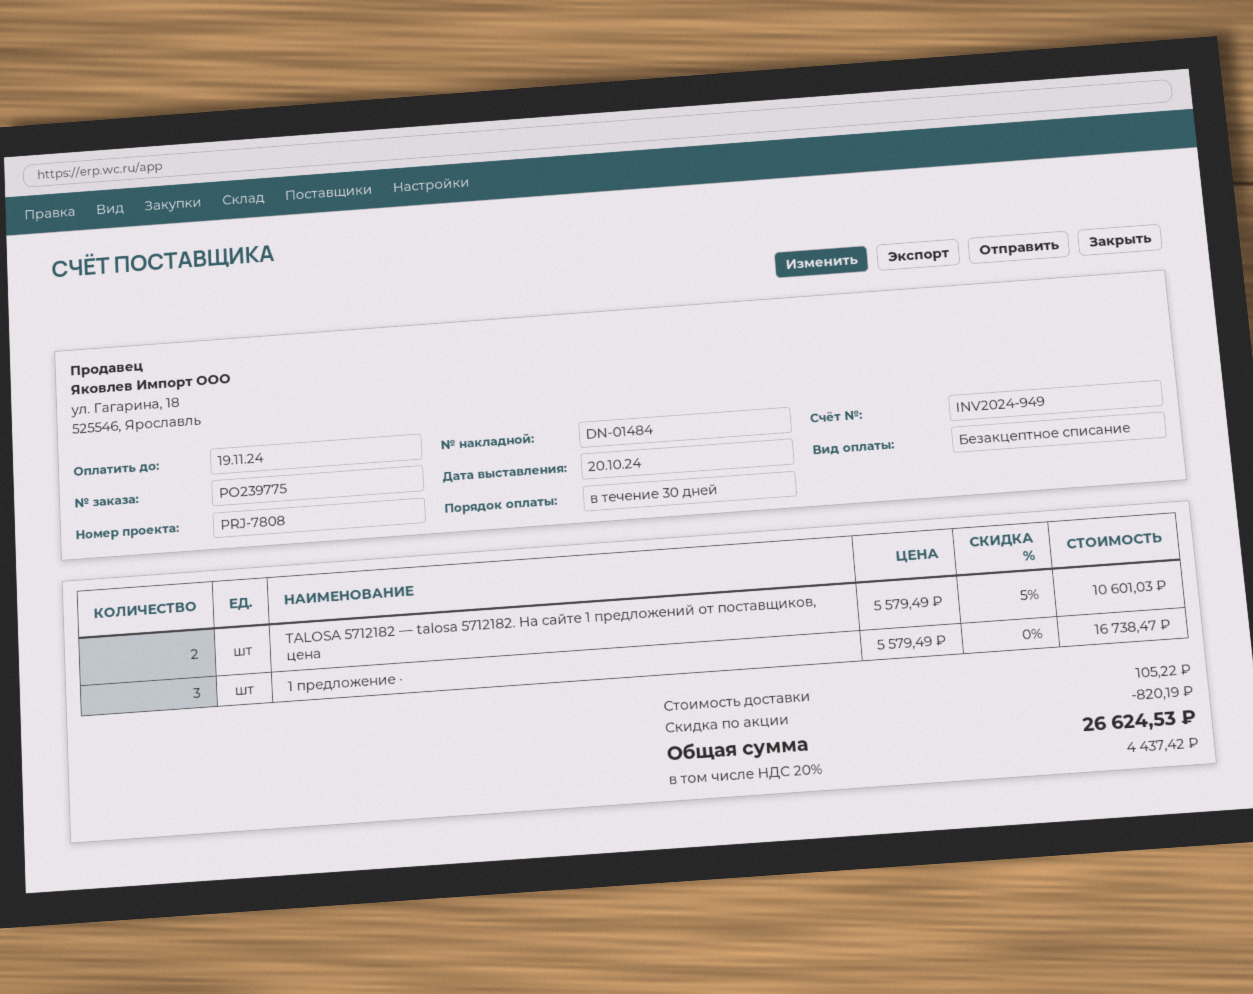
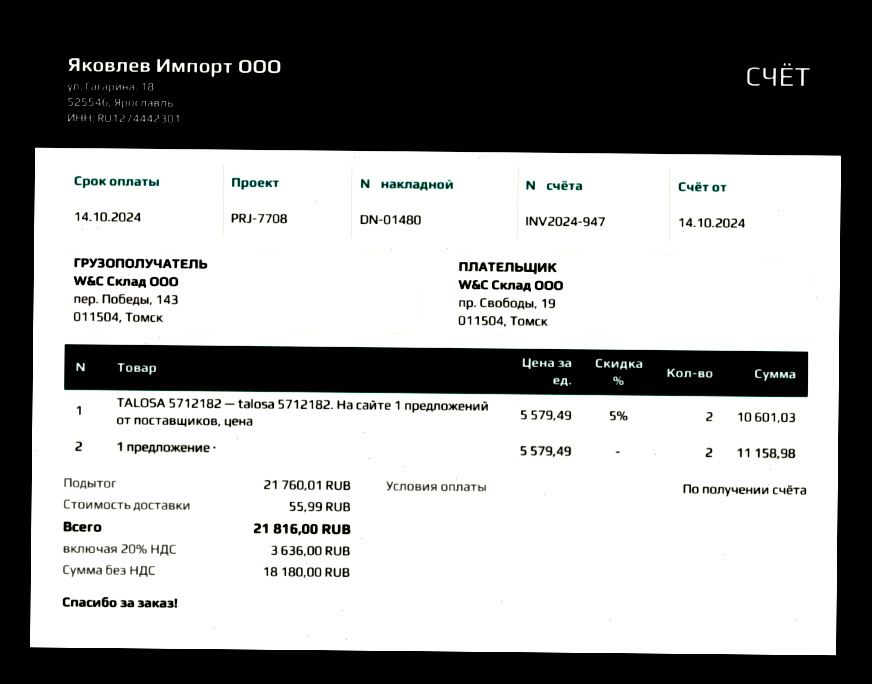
delivery note number: DN-01484 -> DN-01480
invoice number: INV2024-949 -> INV2024-947
invoice date: 2024-10-20 -> 2024-10-14
payment terms: 30 days -> on receipt
due date: 2024-11-19 -> 2024-10-14
reference: PRJ-7808 -> PRJ-7708
1 предложение ·: 3 x 5579.49 = 16738.47 -> 2 x 5579.49 = 11158.98
discount: 820.19 -> none
shipping: 105.22 -> 55.99
tax: 20% = 4437.42 -> 20% = 3636.00
total: 26624.53 -> 21816.00

